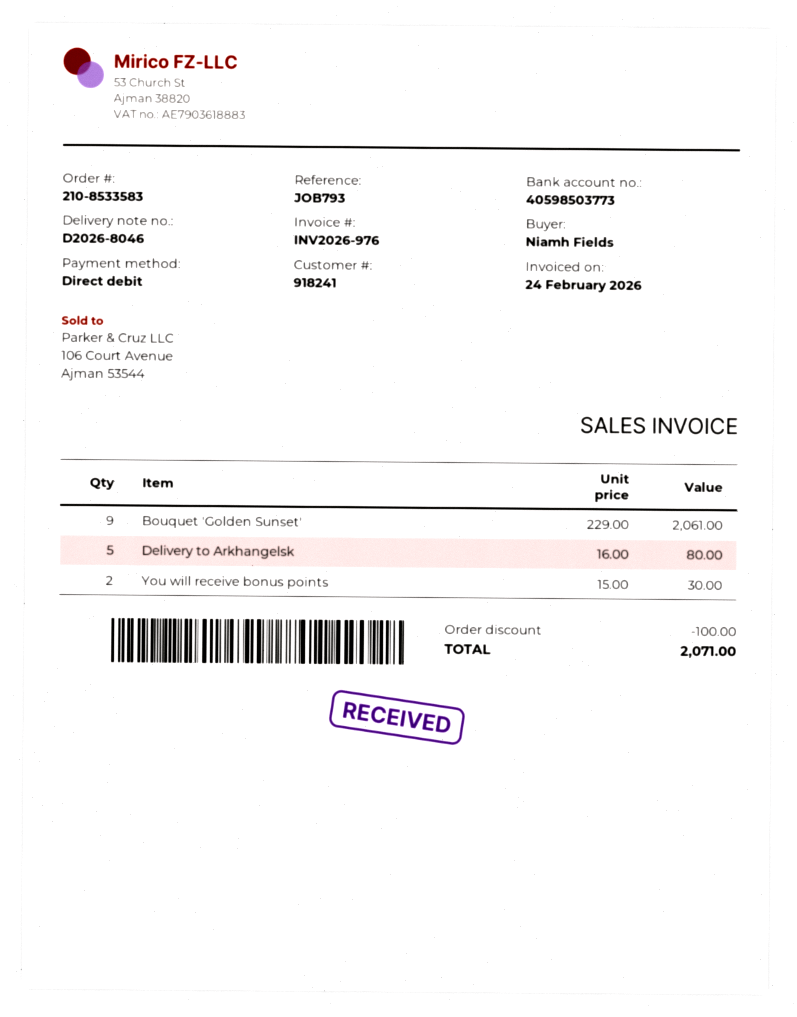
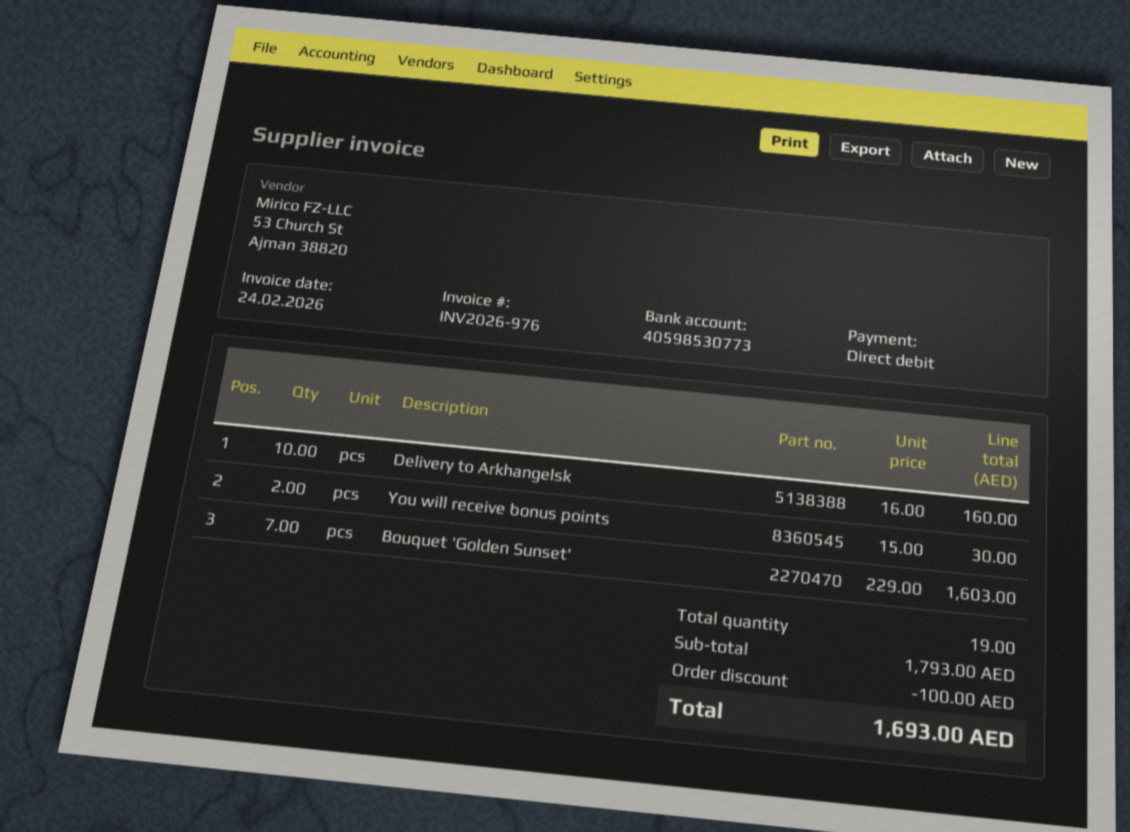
bank account: 40598503773 -> 40598530773
Bouquet 'Golden Sunset': 9 x 229.00 = 2061.00 -> 7 x 229.00 = 1603.00
Delivery to Arkhangelsk: 5 x 16.00 = 80.00 -> 10 x 16.00 = 160.00
total: 2071.00 -> 1693.00

